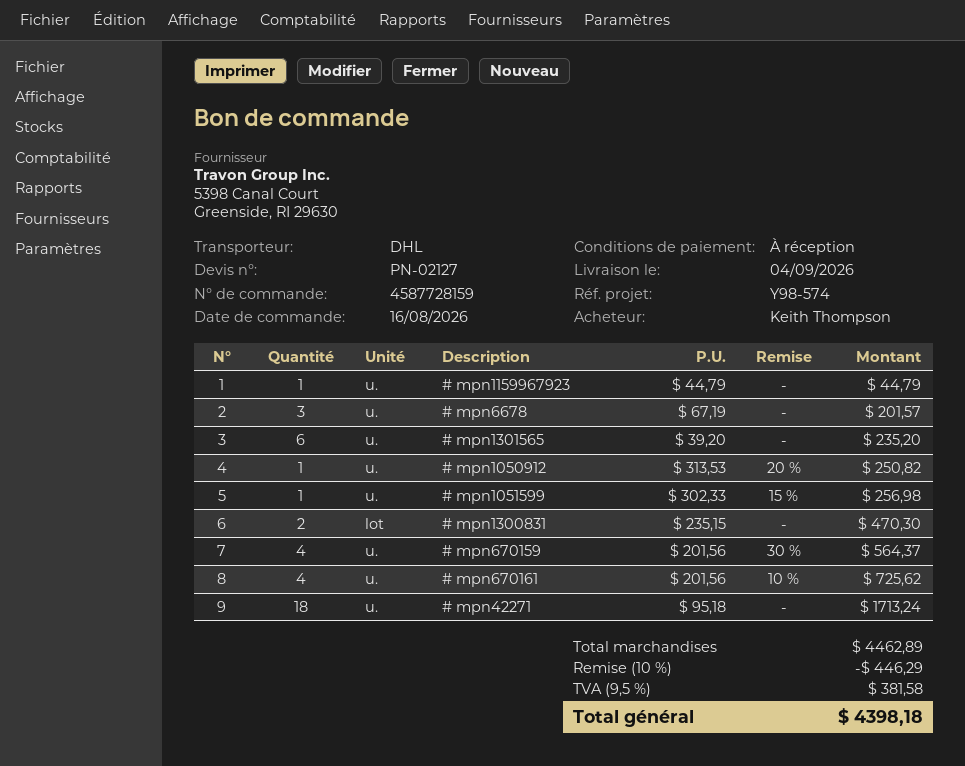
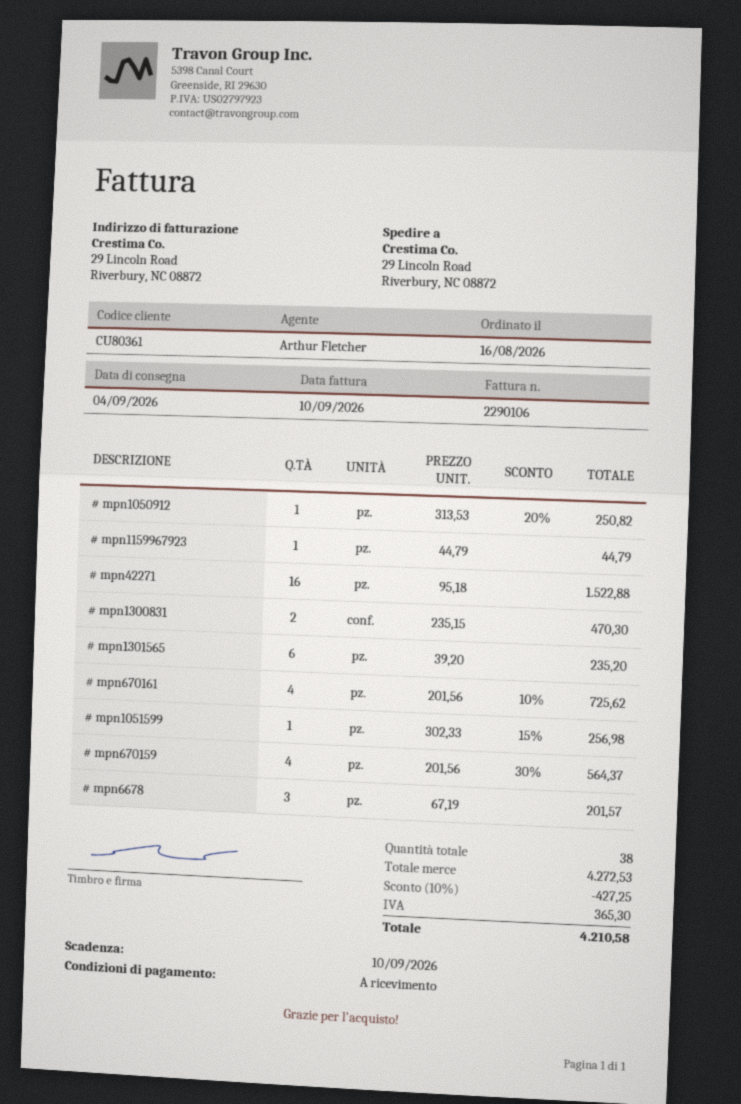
# mpn42271: 18 x 95.18 = 1713.24 -> 16 x 95.18 = 1522.88
subtotal: 4462.89 -> 4272.53
discount: 10% = 446.29 -> 10% = 427.25
tax: 381.58 -> 365.30
total: 4398.18 -> 4210.58

